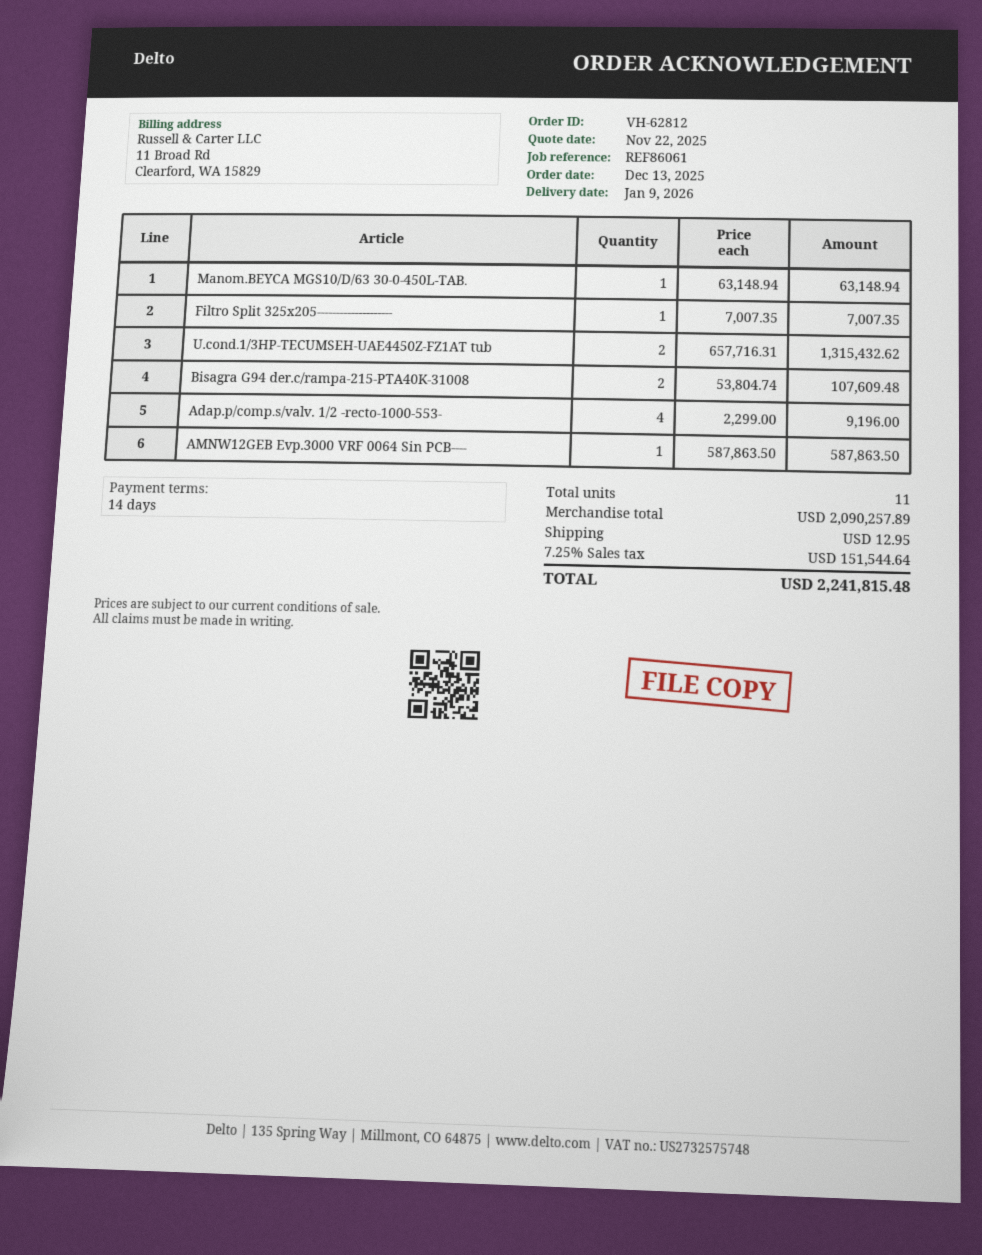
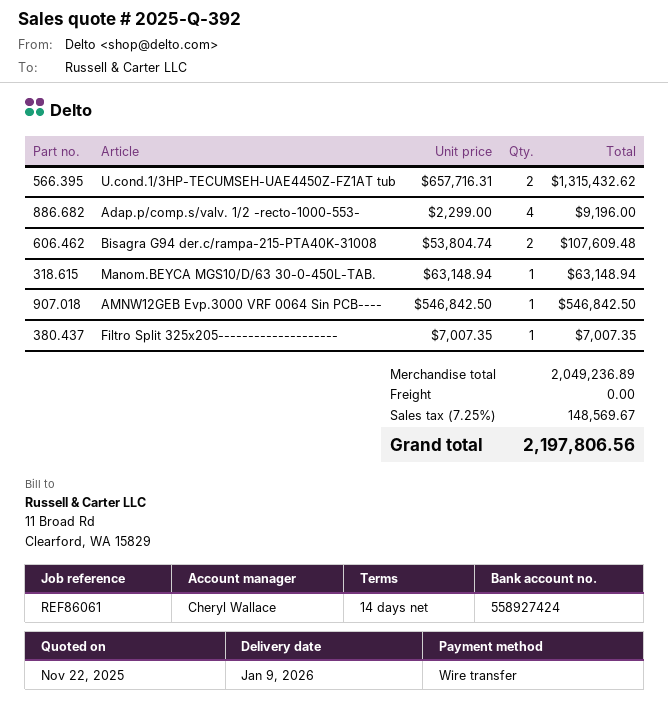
AMNW12GEB Evp.3000 VRF 0064 Sin PCB----: 1 x 587863.50 = 587863.50 -> 1 x 546842.50 = 546842.50
subtotal: 2090257.89 -> 2049236.89
shipping: 12.95 -> 0.00
tax: 7.25% = 151544.64 -> 7.25% = 148569.67
total: 2241815.48 -> 2197806.56

